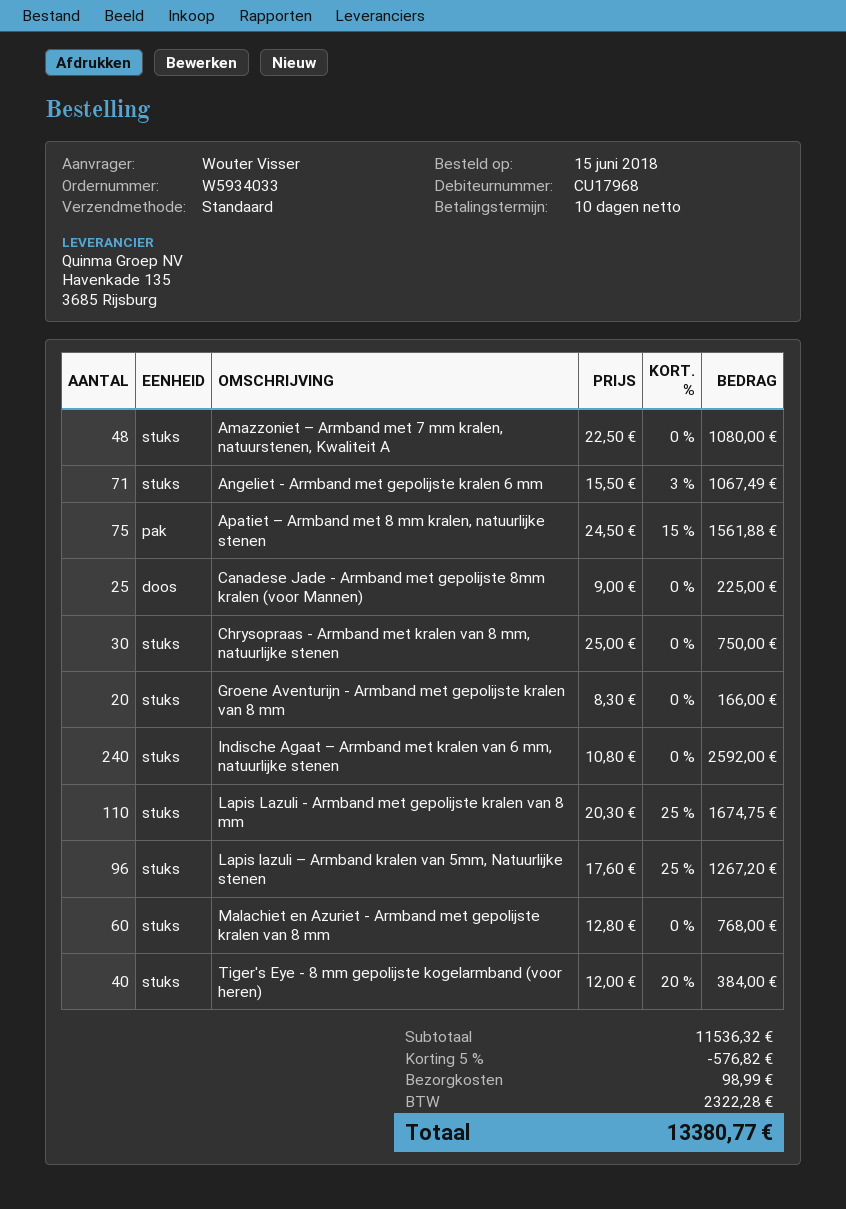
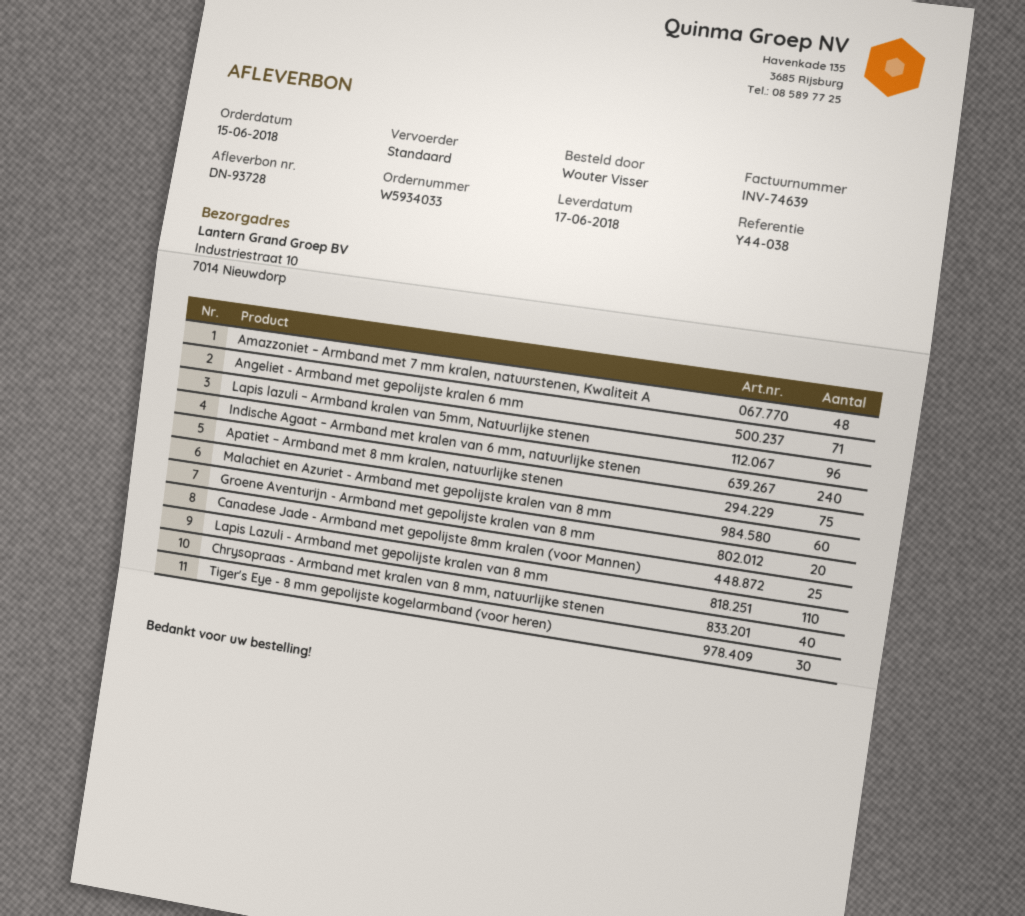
Chrysopraas - Armband met kralen van 8 mm, natuurlijke stenen: 30 -> 40
Tiger's Eye - 8 mm gepolijste kogelarmband (voor heren): 40 -> 30

